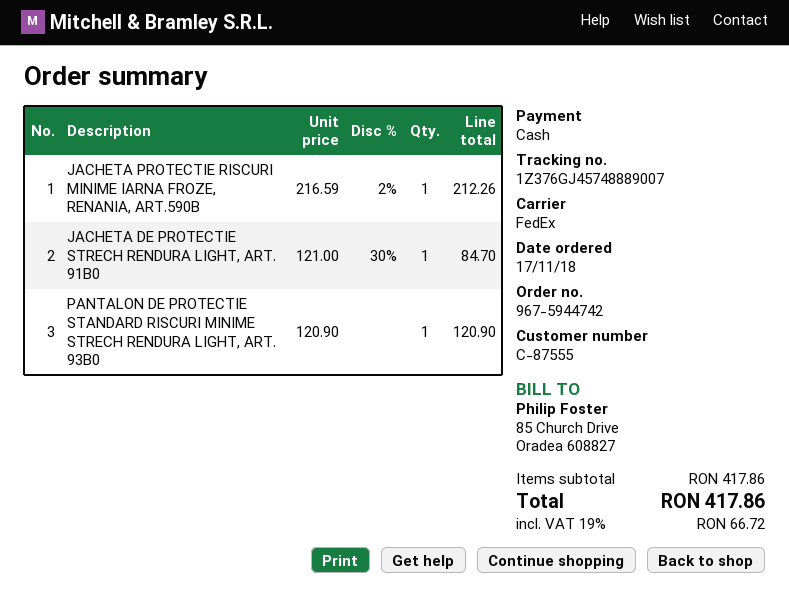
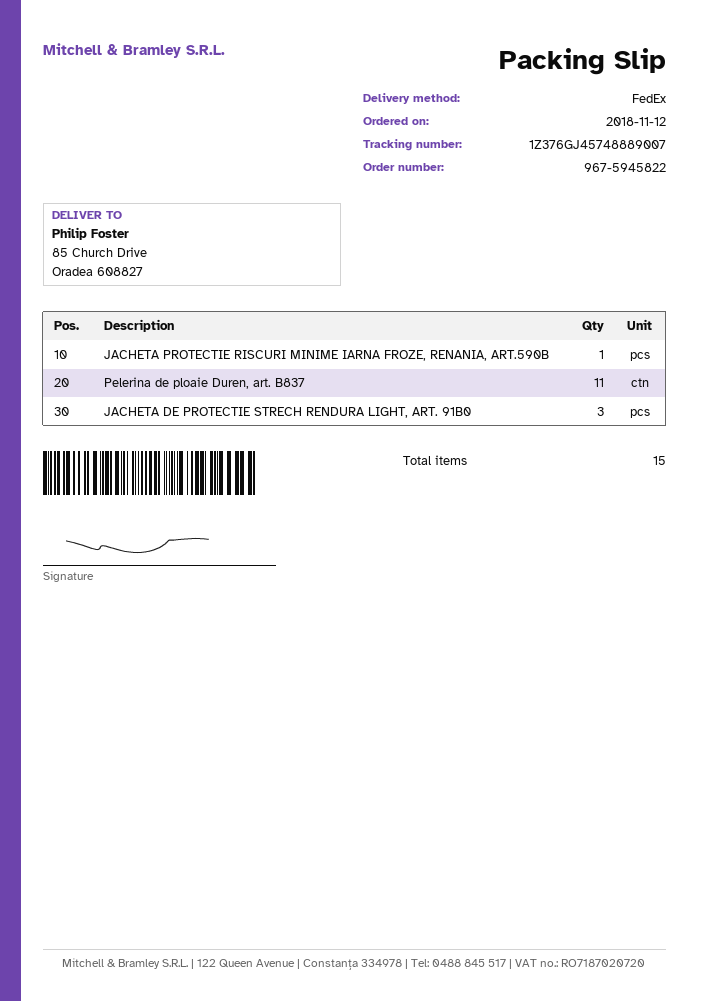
order number: 967-5944742 -> 967-5945822
order date: 2018-11-17 -> 2018-11-12
JACHETA DE PROTECTIE STRECH RENDURA LIGHT, ART. 91B0: 1 -> 3
PANTALON DE PROTECTIE STANDARD RISCURI MINIME STRECH RENDURA LIGHT, ART. 93B0: 1 -> none
Pelerina de ploaie Duren, art. B837: none -> 11

